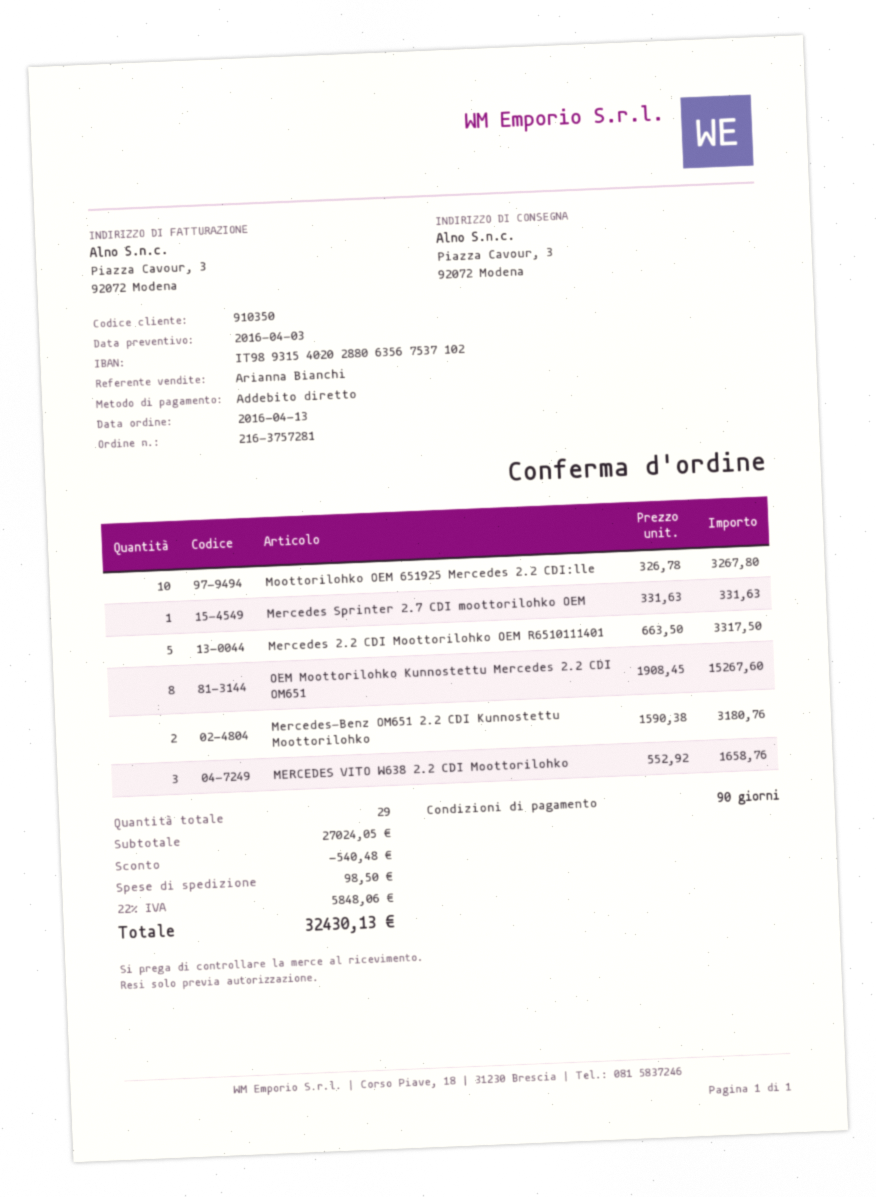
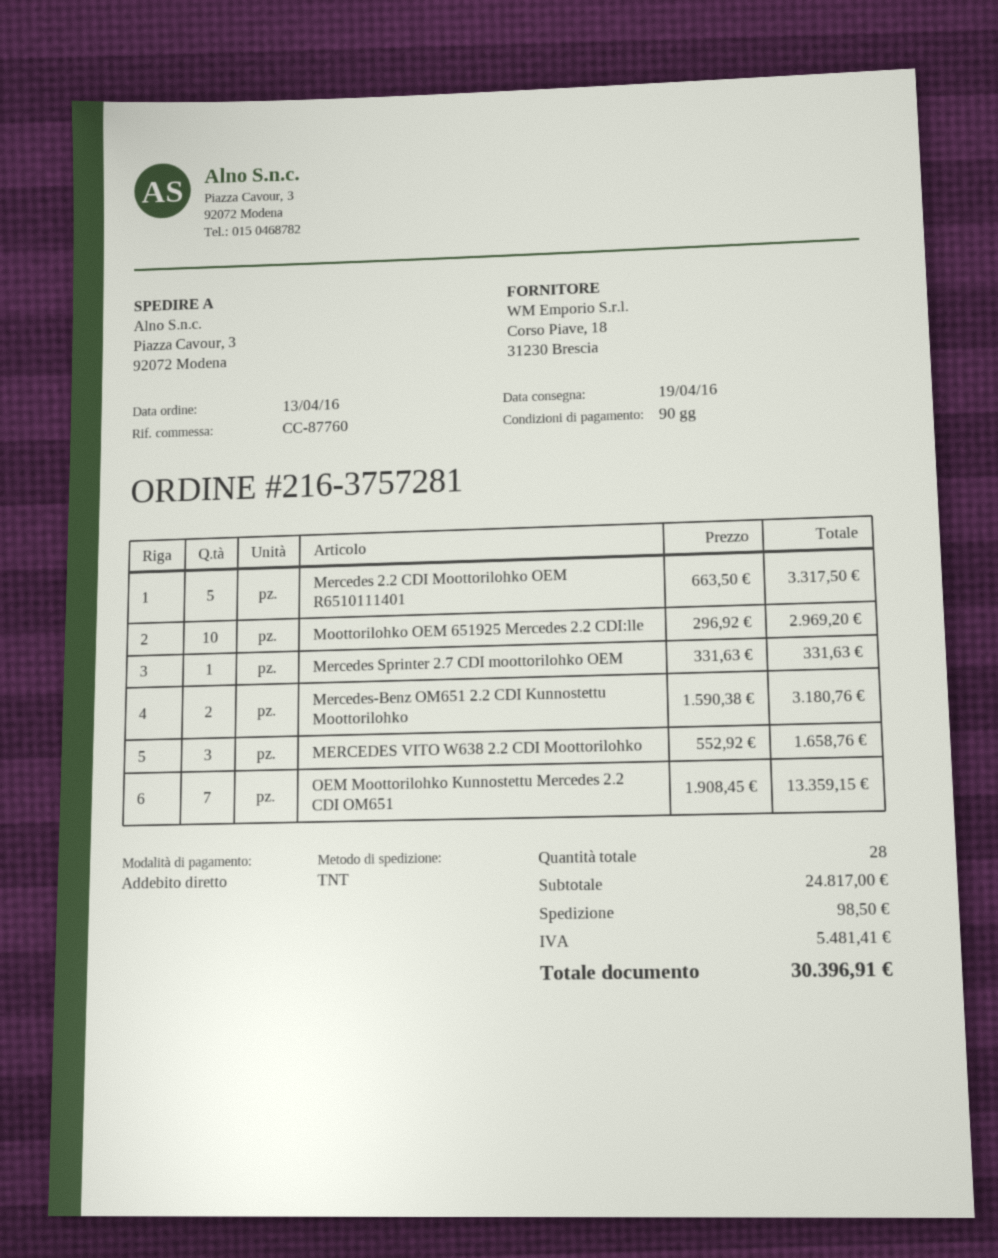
Moottorilohko OEM 651925 Mercedes 2.2 CDI:lle: 10 x 326.78 = 3267.80 -> 10 x 296.92 = 2969.20
OEM Moottorilohko Kunnostettu Mercedes 2.2 CDI OM651: 8 x 1908.45 = 15267.60 -> 7 x 1908.45 = 13359.15
total quantity: 29 -> 28
subtotal: 27024.05 -> 24817.00
discount: 540.48 -> none
tax: 5848.06 -> 5481.41
total: 32430.13 -> 30396.91

